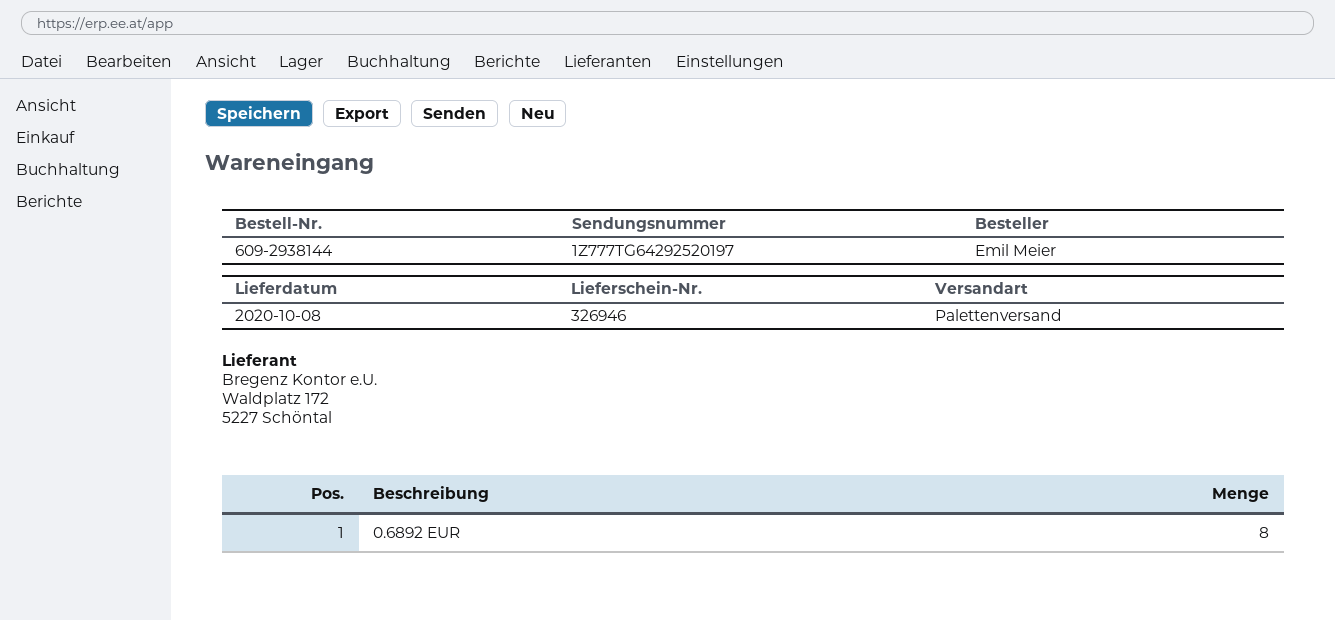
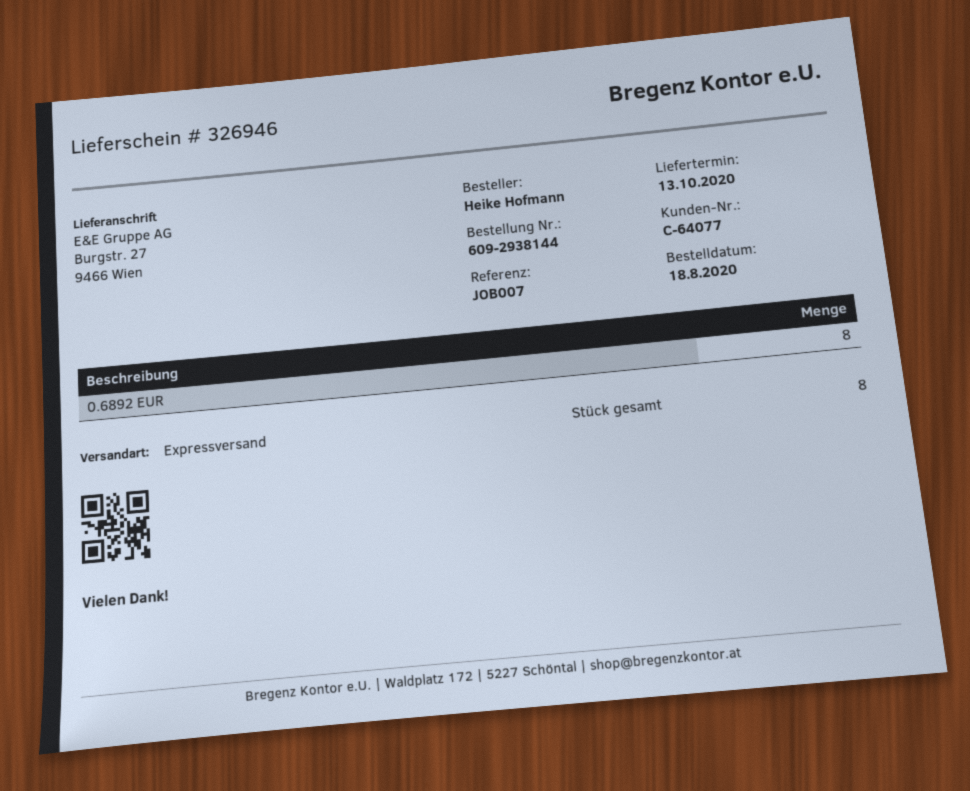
delivery date: 2020-10-08 -> 2020-10-13
ordered by: Emil Meier -> Heike Hofmann
shipping method: pallet freight -> express

